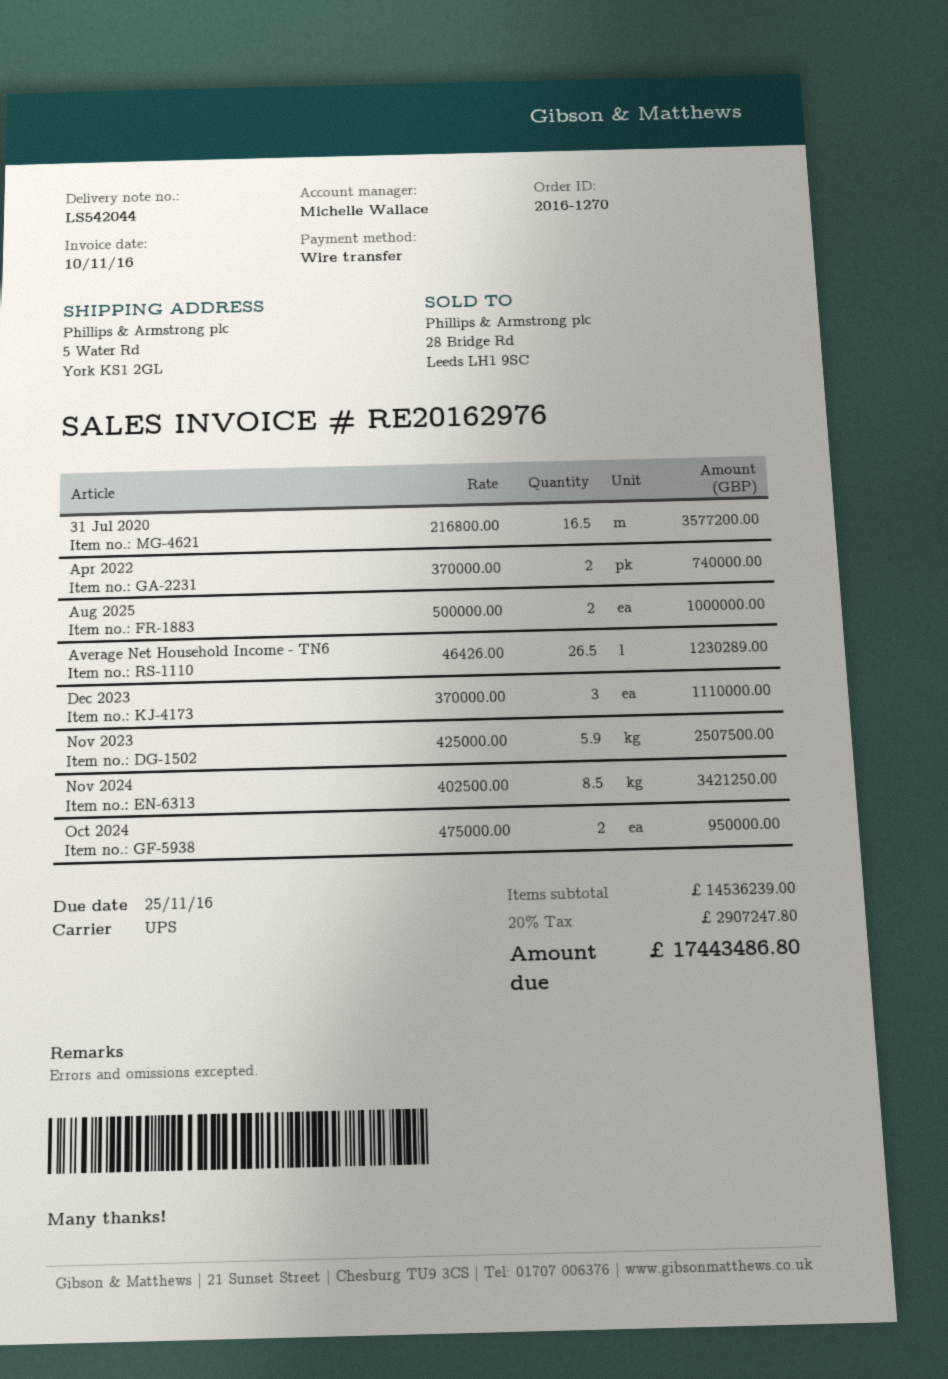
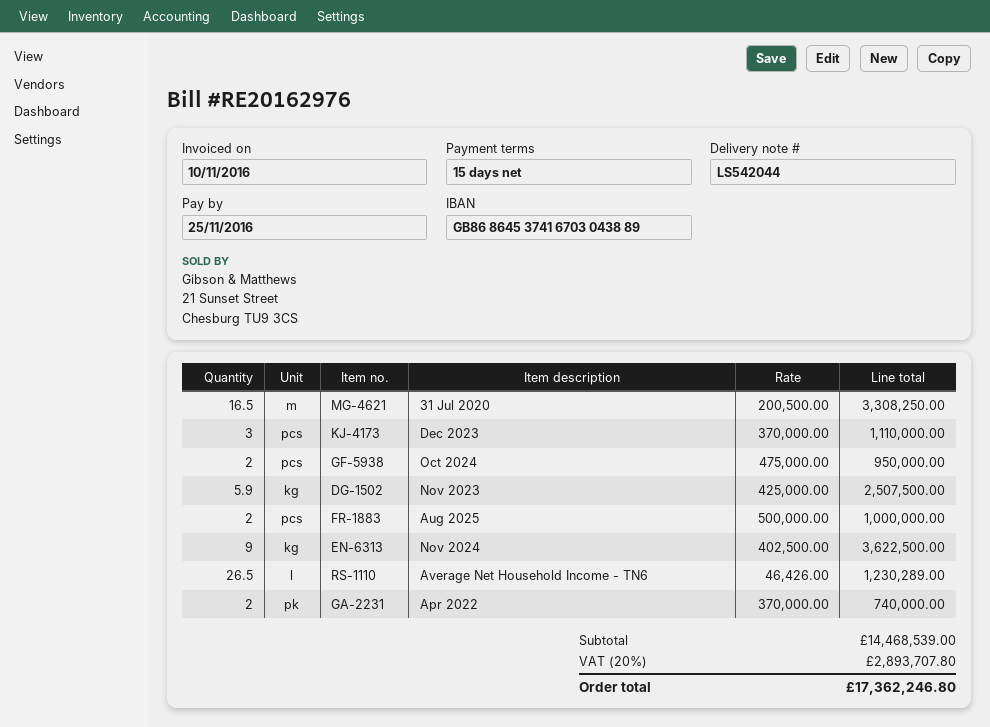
31 Jul 2020: 16.5 x 216800.00 = 3577200.00 -> 16.5 x 200500.00 = 3308250.00
Nov 2024: 8.5 x 402500.00 = 3421250.00 -> 9 x 402500.00 = 3622500.00
subtotal: 14536239.00 -> 14468539.00
tax: 20% = 2907247.80 -> 20% = 2893707.80
total: 17443486.80 -> 17362246.80

